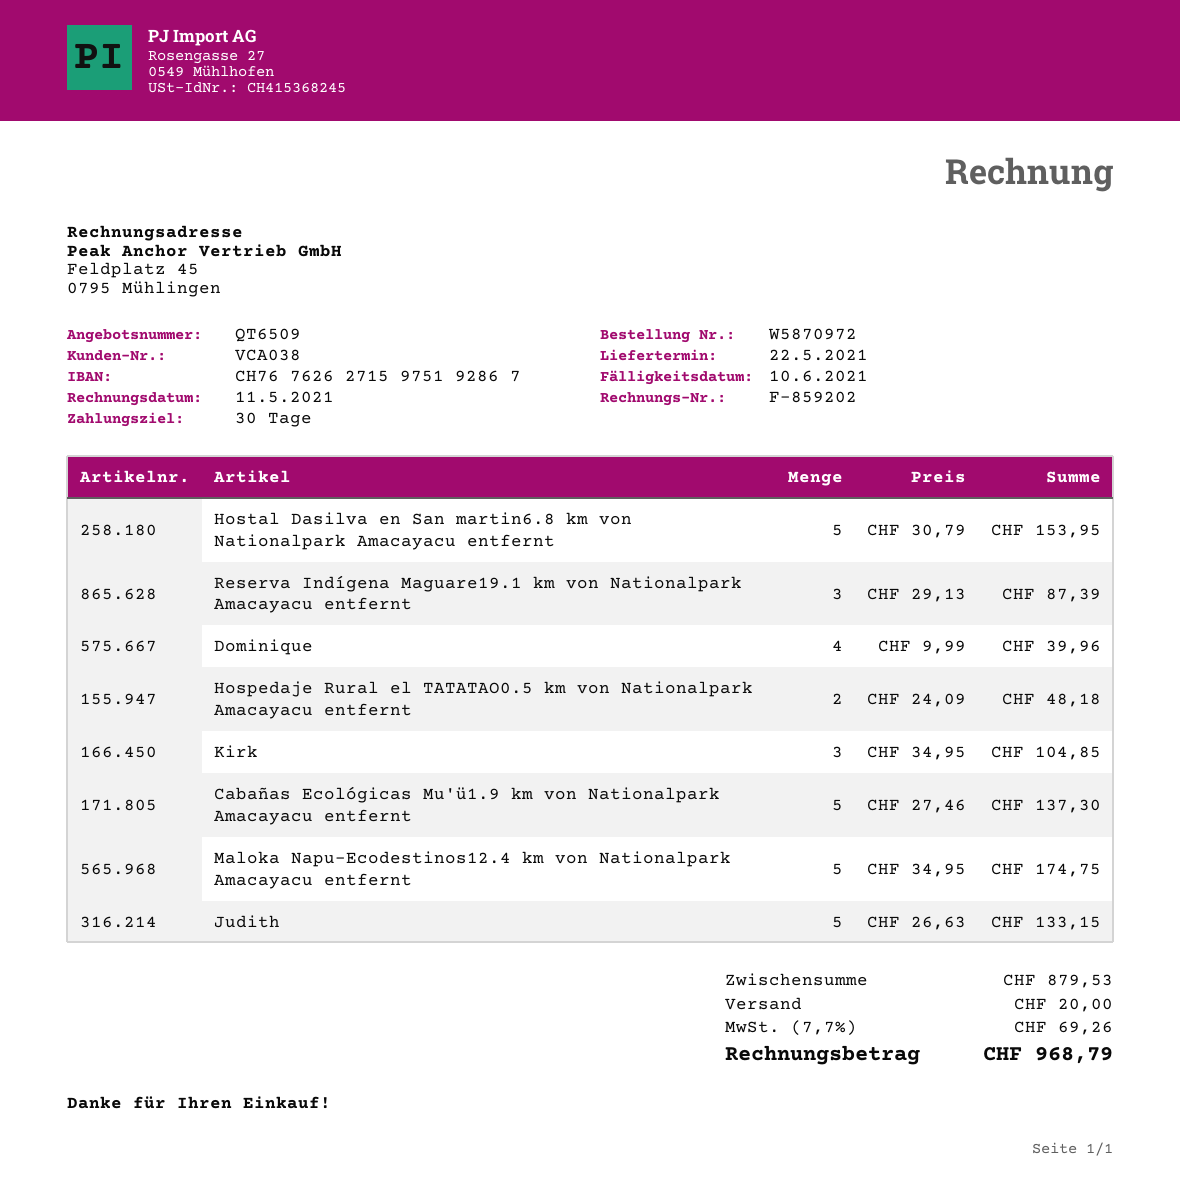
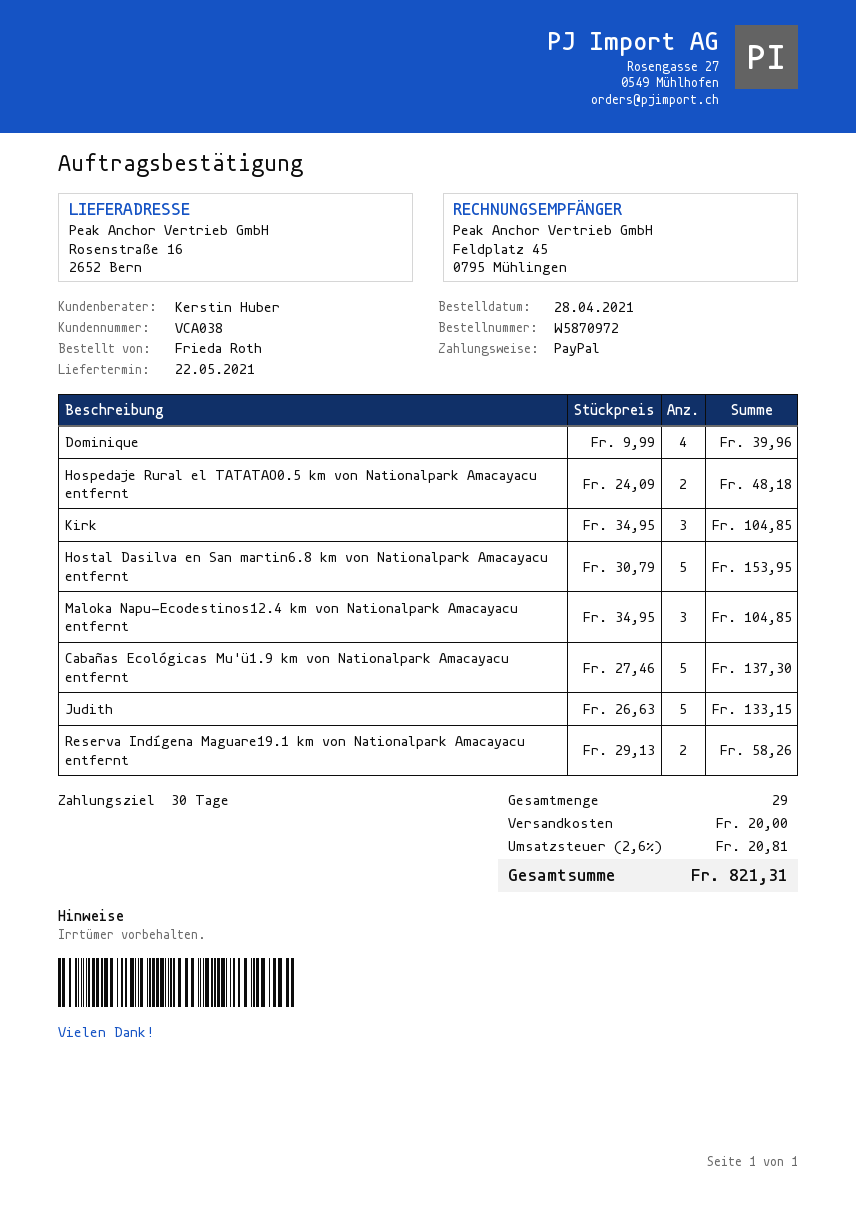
Reserva Indígena Maguare19.1 km von Nationalpark Amacayacu entfernt: 3 x 29.13 = 87.39 -> 2 x 29.13 = 58.26
Maloka Napu-Ecodestinos12.4 km von Nationalpark Amacayacu entfernt: 5 x 34.95 = 174.75 -> 3 x 34.95 = 104.85
tax: 7.7% = 69.26 -> 2.6% = 20.81
total: 968.79 -> 821.31

